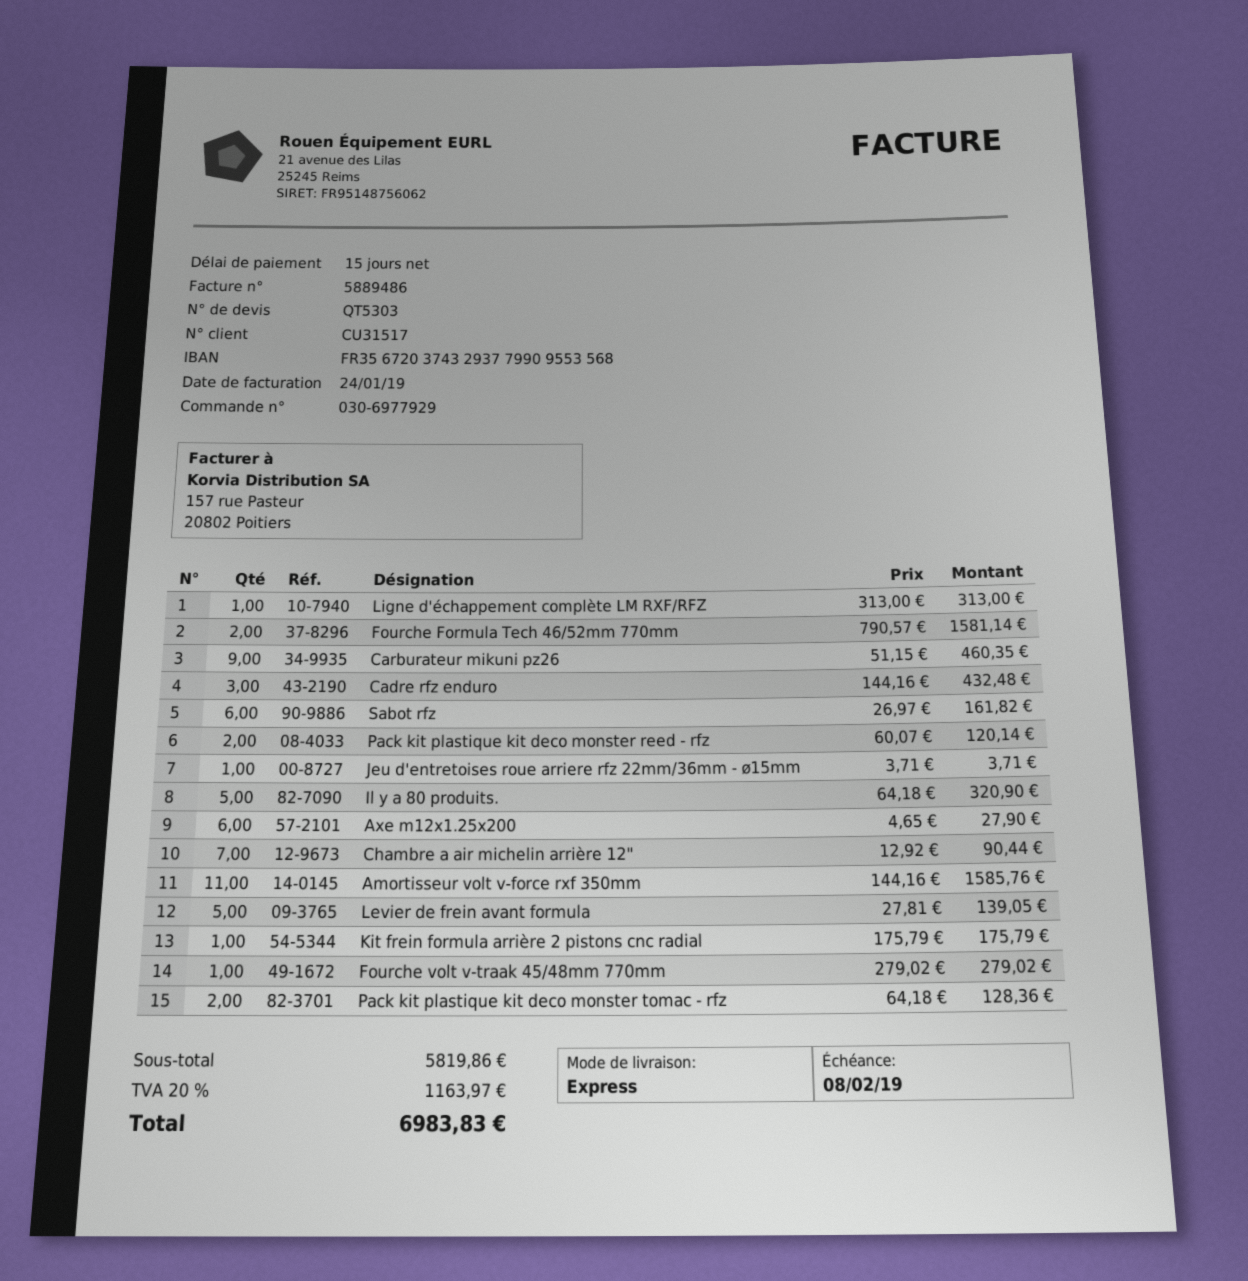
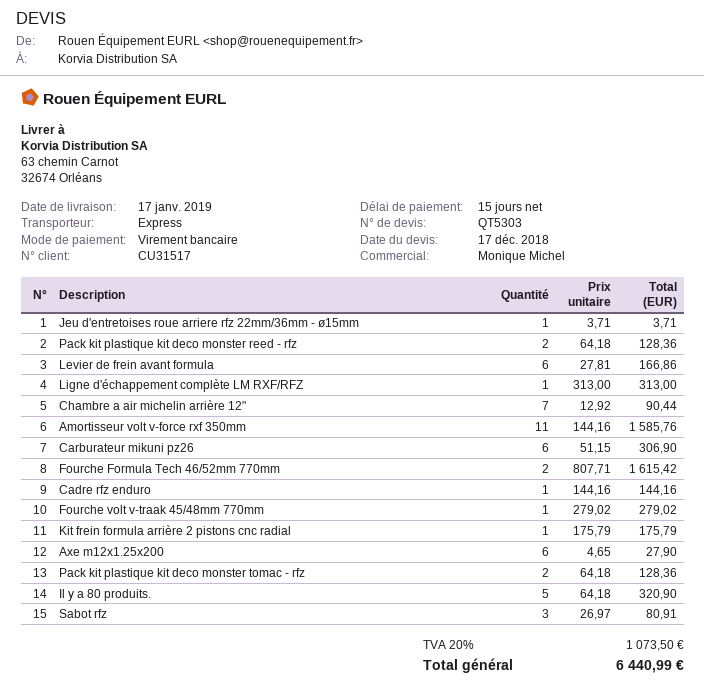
Fourche Formula Tech 46/52mm 770mm: 2 x 790.57 = 1581.14 -> 2 x 807.71 = 1615.42
Carburateur mikuni pz26: 9 x 51.15 = 460.35 -> 6 x 51.15 = 306.90
Cadre rfz enduro: 3 x 144.16 = 432.48 -> 1 x 144.16 = 144.16
Sabot rfz: 6 x 26.97 = 161.82 -> 3 x 26.97 = 80.91
Pack kit plastique kit deco monster reed - rfz: 2 x 60.07 = 120.14 -> 2 x 64.18 = 128.36
Levier de frein avant formula: 5 x 27.81 = 139.05 -> 6 x 27.81 = 166.86
tax: 20% = 1163.97 -> 20% = 1073.50
total: 6983.83 -> 6440.99

